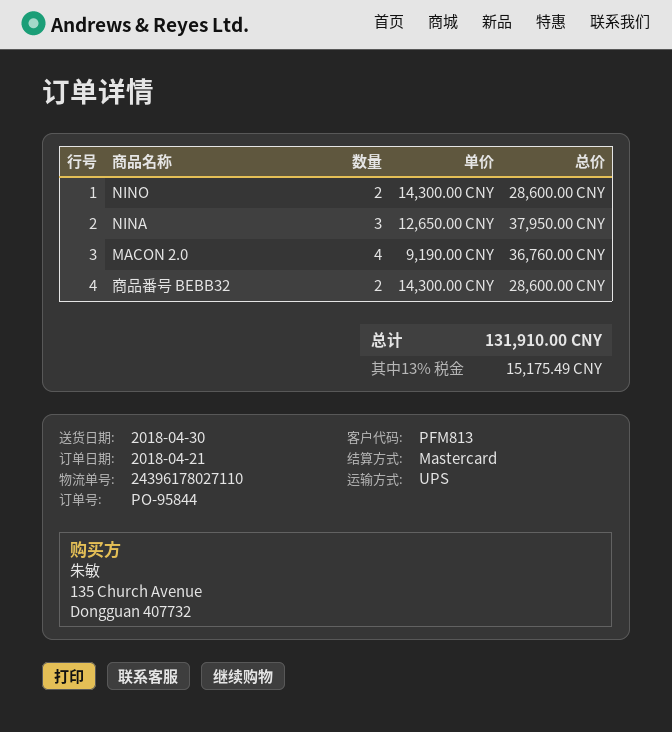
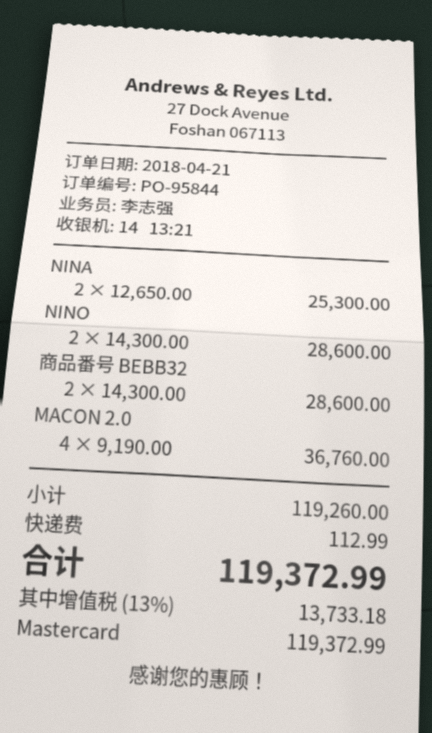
NINA: 3 x 12650.00 = 37950.00 -> 2 x 12650.00 = 25300.00
shipping: none -> 112.99
tax: 13% = 15175.49 -> 13% = 13733.18
total: 131910.00 -> 119372.99

